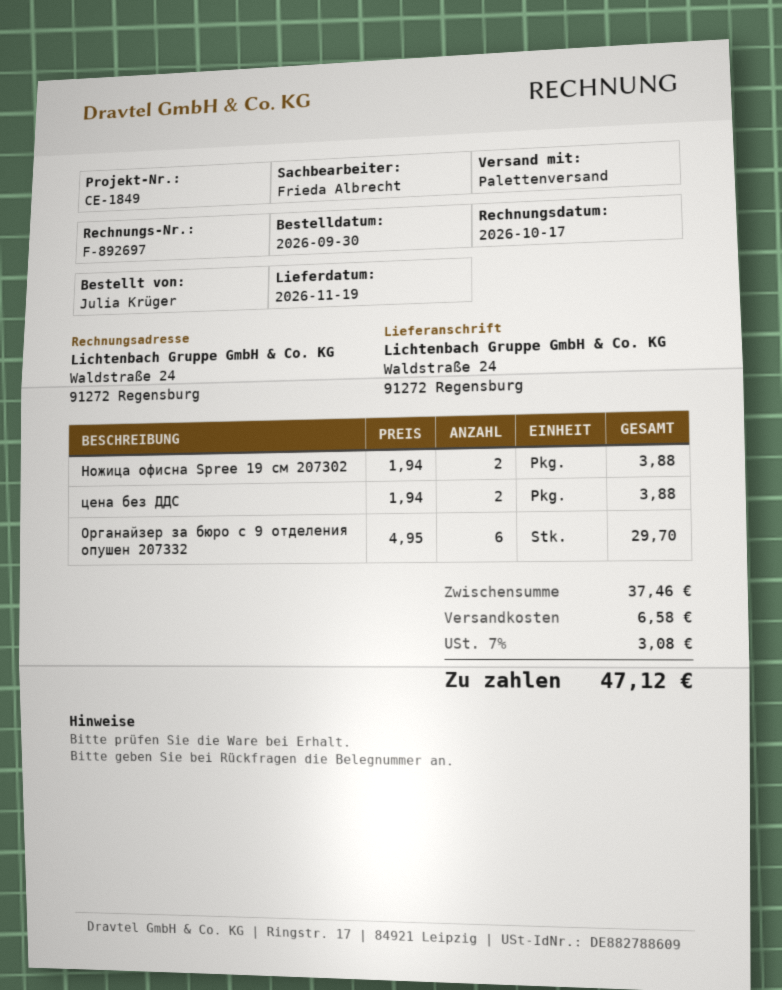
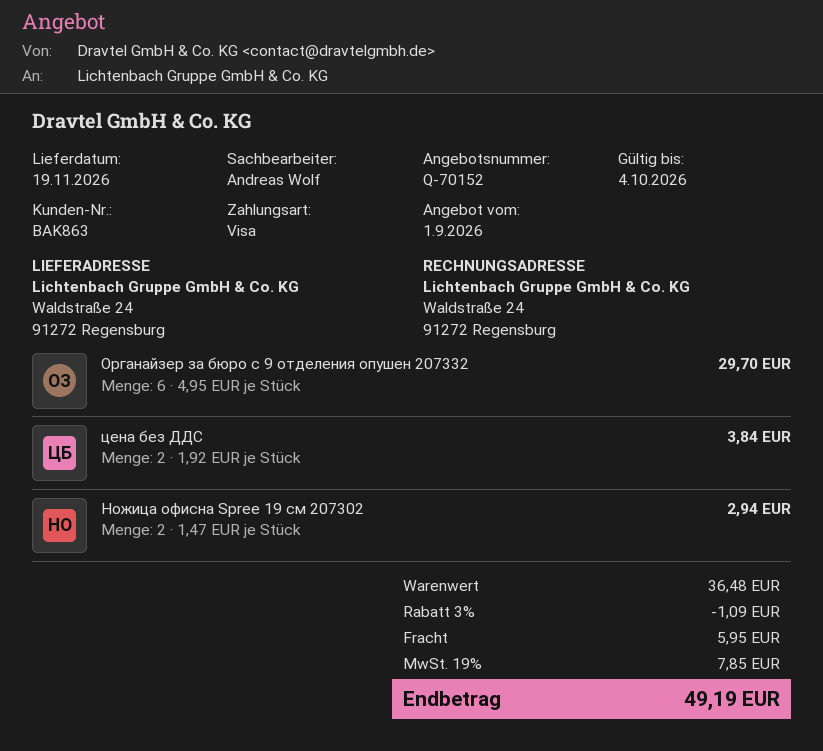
sales rep: Frieda Albrecht -> Andreas Wolf
Ножица офисна Spree 19 см 207302: 2 x 1.94 = 3.88 -> 2 x 1.47 = 2.94
цена без ДДС: 2 x 1.94 = 3.88 -> 2 x 1.92 = 3.84
subtotal: 37.46 -> 36.48
discount: none -> 3% = 1.09
shipping: 6.58 -> 5.95
tax: 7% = 3.08 -> 19% = 7.85
total: 47.12 -> 49.19

